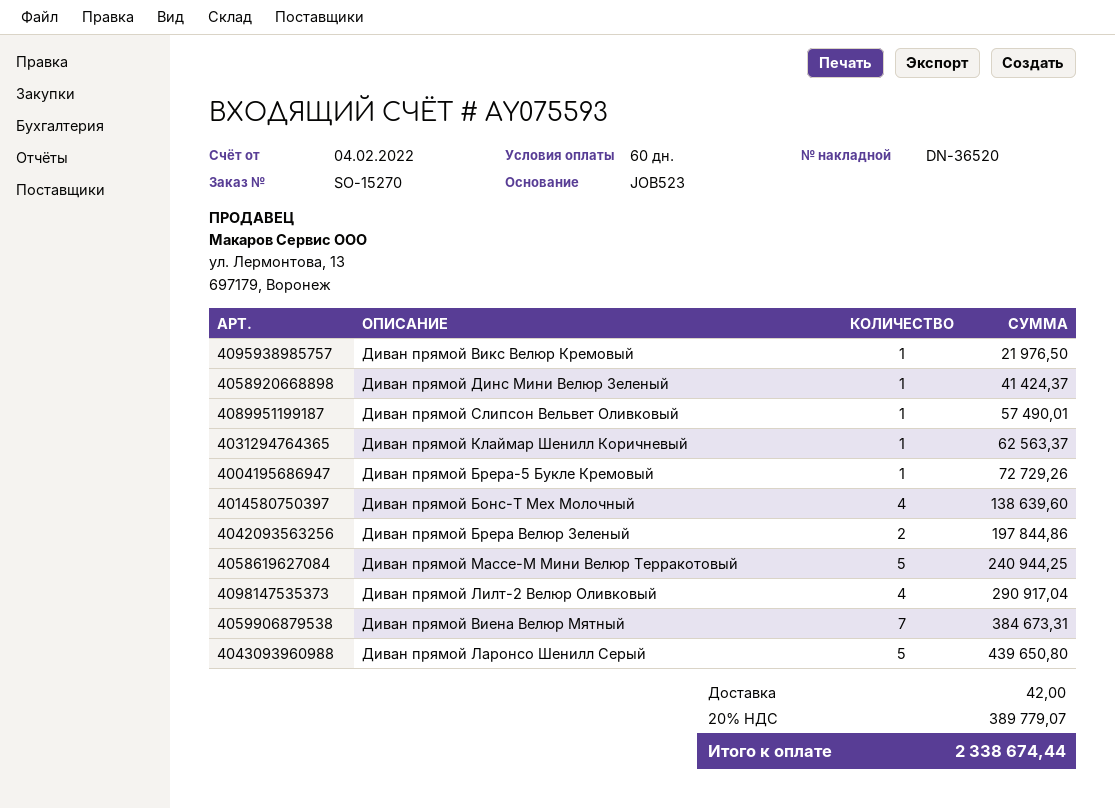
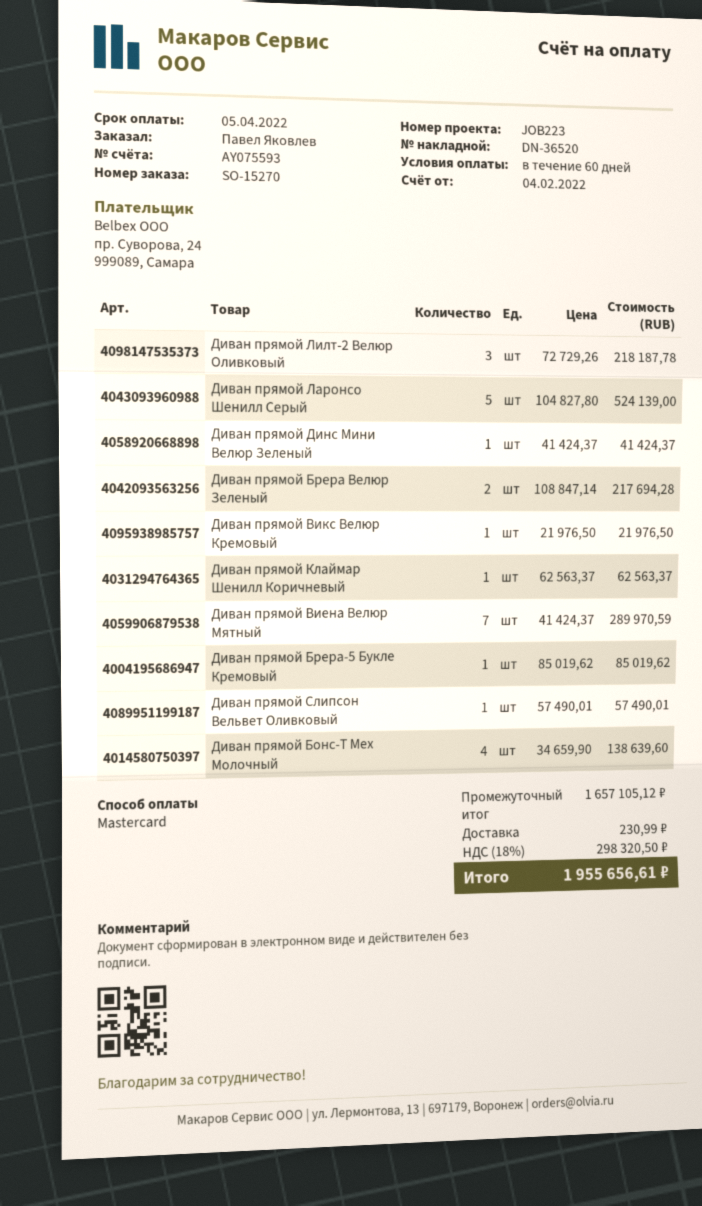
reference: JOB523 -> JOB223
Диван прямой Брера-5 Букле Кремовый: 1 for 72729.26 -> 1 for 85019.62
Диван прямой Брера Велюр Зеленый: 2 for 197844.86 -> 2 for 217694.28
Диван прямой Массе-М Мини Велюр Терракотовый: 5 for 240944.25 -> none
Диван прямой Лилт-2 Велюр Оливковый: 4 for 290917.04 -> 3 for 218187.78
Диван прямой Виена Велюр Мятный: 7 for 384673.31 -> 7 for 289970.59
Диван прямой Ларонсо Шенилл Серый: 5 for 439650.80 -> 5 for 524139.00
shipping: 42.00 -> 230.99
tax: 20% = 389779.07 -> 18% = 298320.50
total: 2338674.44 -> 1955656.61

